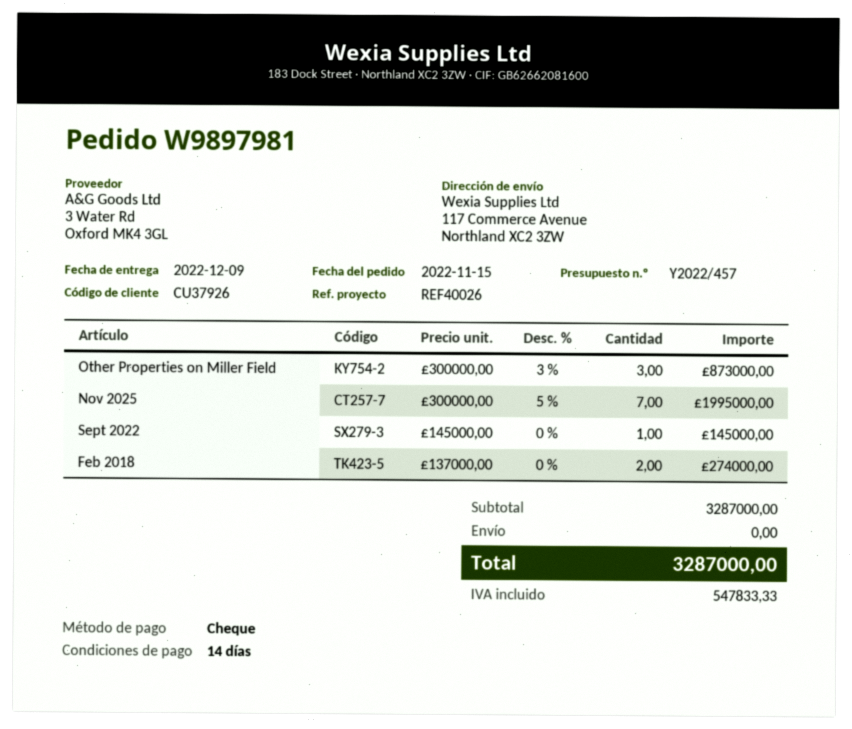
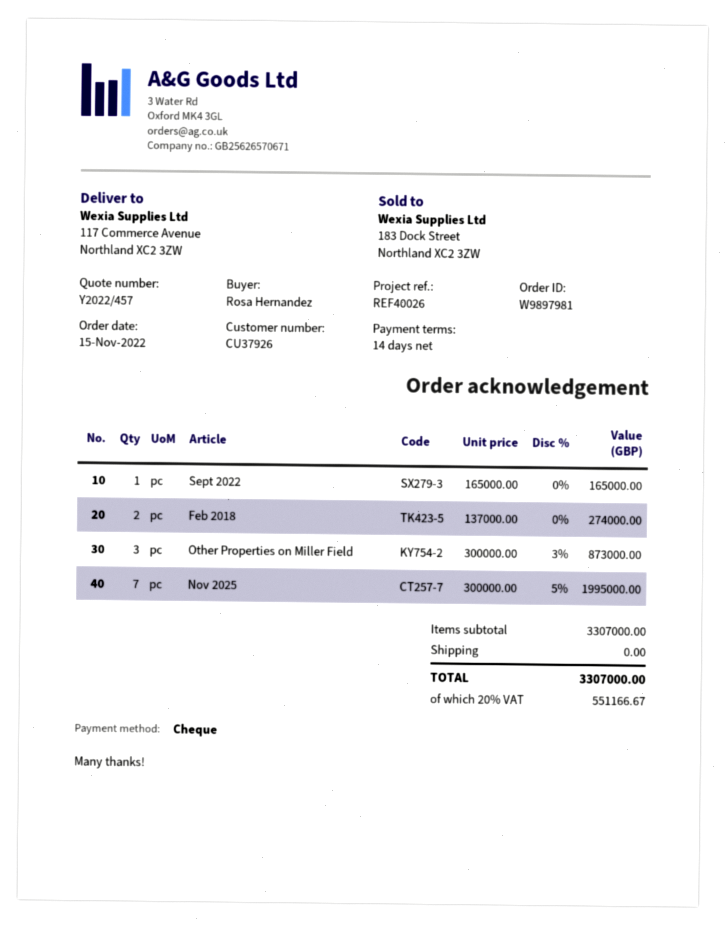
Sept 2022: 1 x 145000.00 = 145000.00 -> 1 x 165000.00 = 165000.00
subtotal: 3287000.00 -> 3307000.00
tax: 547833.33 -> 551166.67
total: 3287000.00 -> 3307000.00

